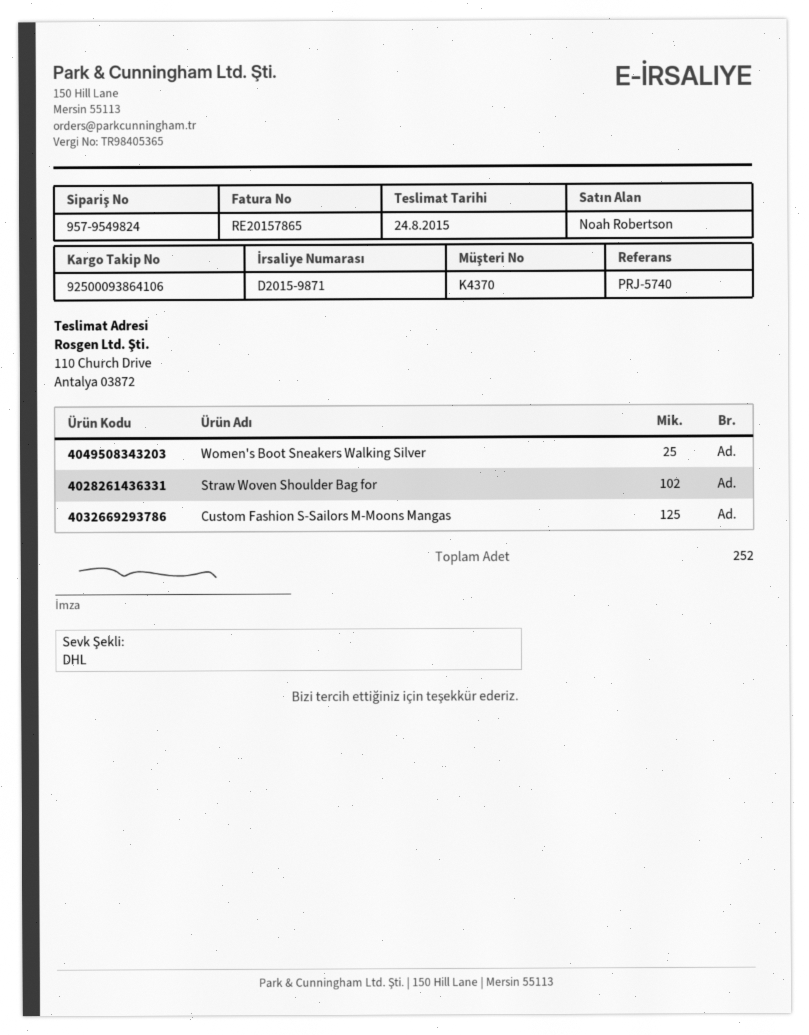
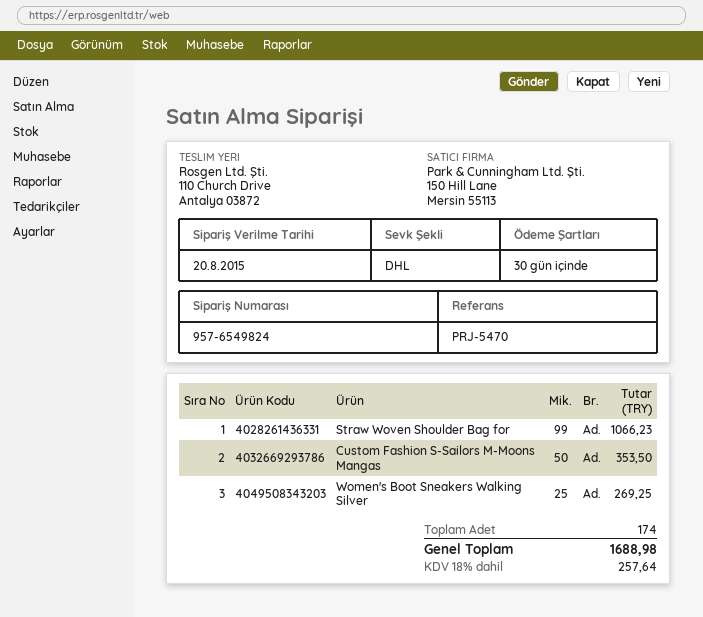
order number: 957-9549824 -> 957-6549824
reference: PRJ-5740 -> PRJ-5470
Straw Woven Shoulder Bag for: 102 -> 99
Custom Fashion S-Sailors M-Moons Mangas: 125 -> 50
total quantity: 252 -> 174

